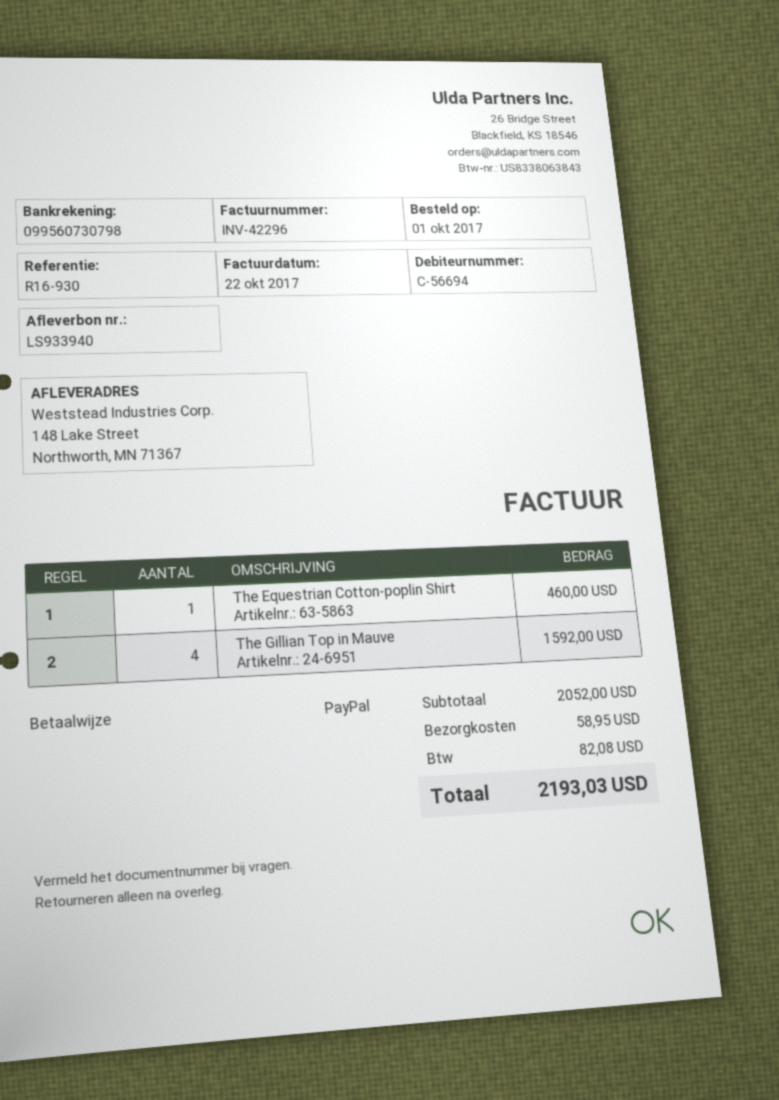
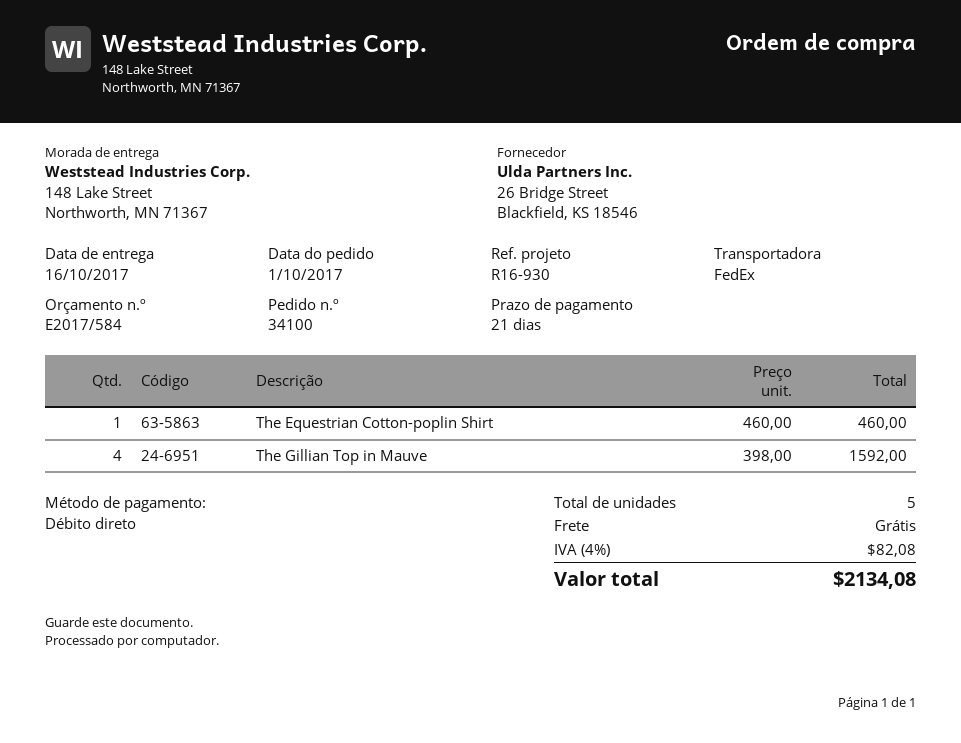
payment method: PayPal -> direct debit
shipping: 58.95 -> 0.00
total: 2193.03 -> 2134.08

